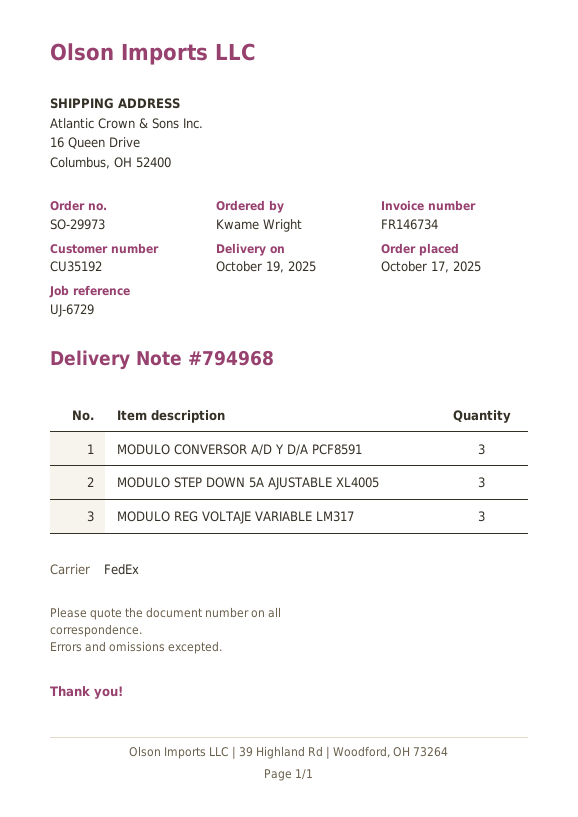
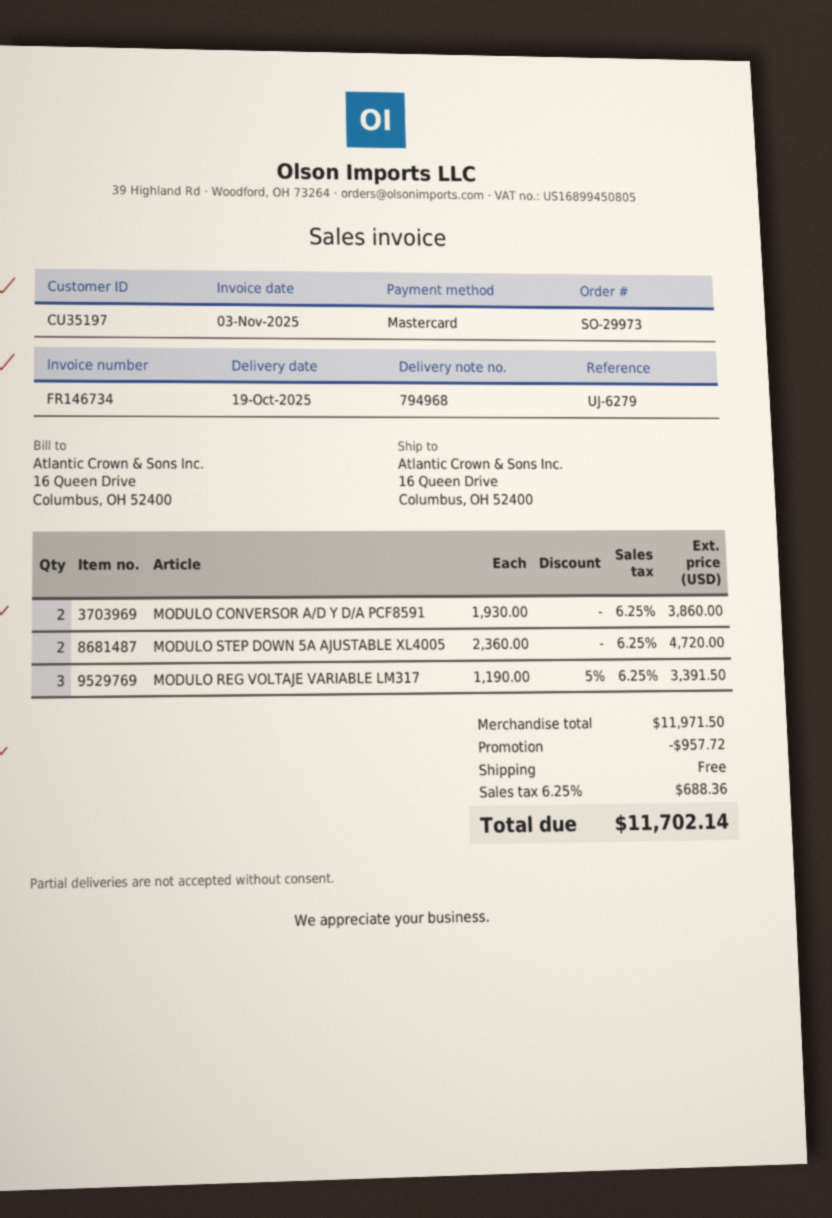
customer number: CU35192 -> CU35197
reference: UJ-6729 -> UJ-6279
MODULO CONVERSOR A/D Y D/A PCF8591: 3 -> 2
MODULO STEP DOWN 5A AJUSTABLE XL4005: 3 -> 2

